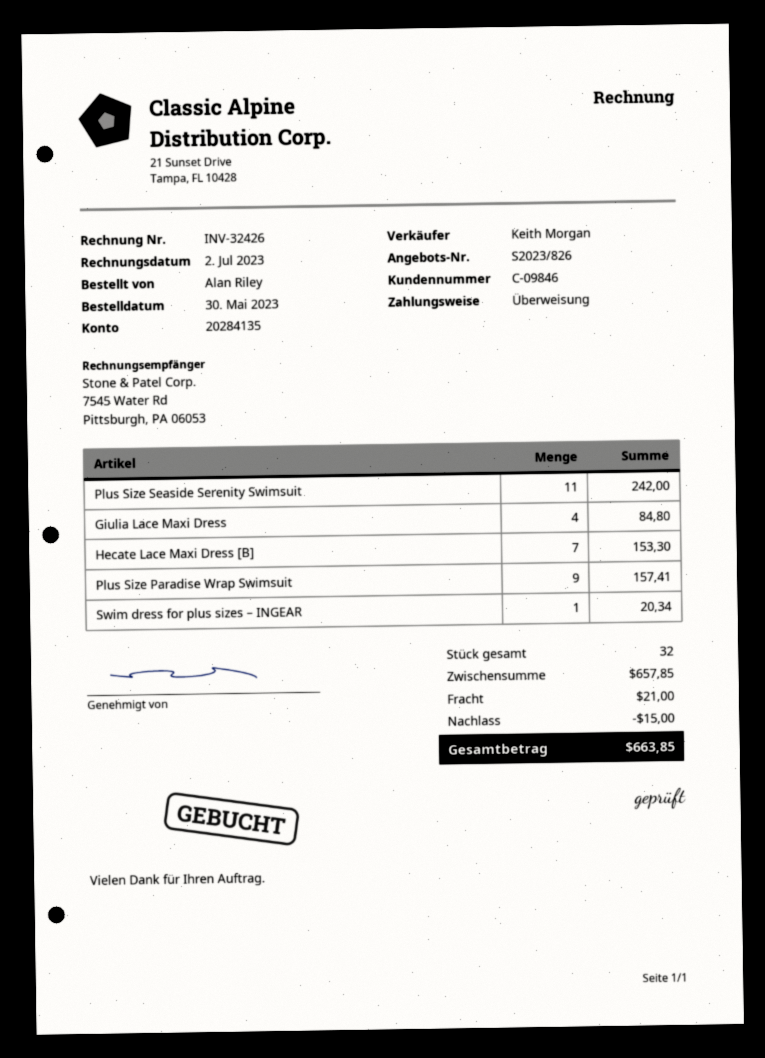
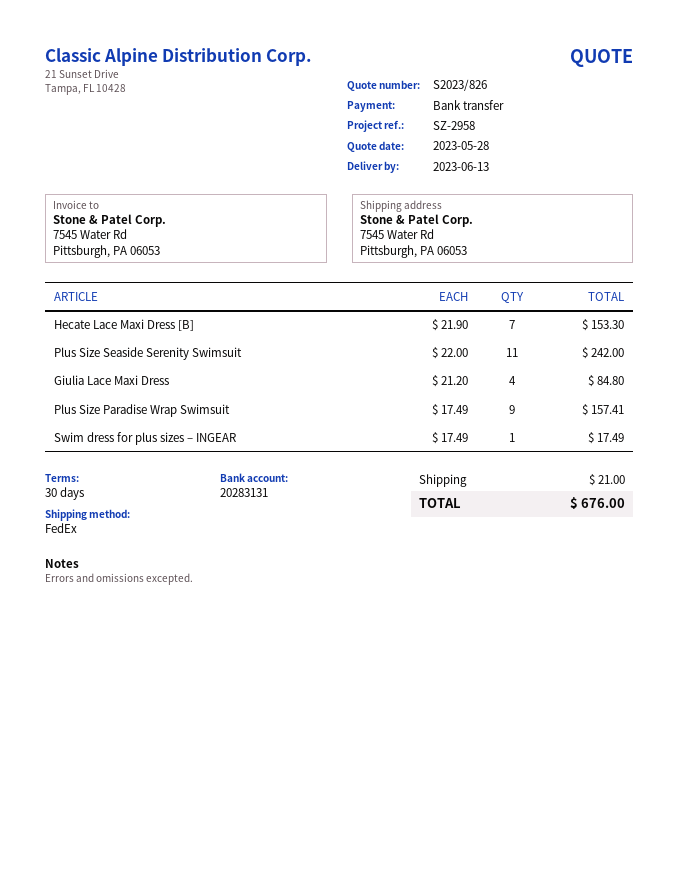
bank account: 20284135 -> 20283131
Swim dress for plus sizes – INGEAR: 1 for 20.34 -> 1 for 17.49
discount: 15.00 -> none
total: 663.85 -> 676.00

